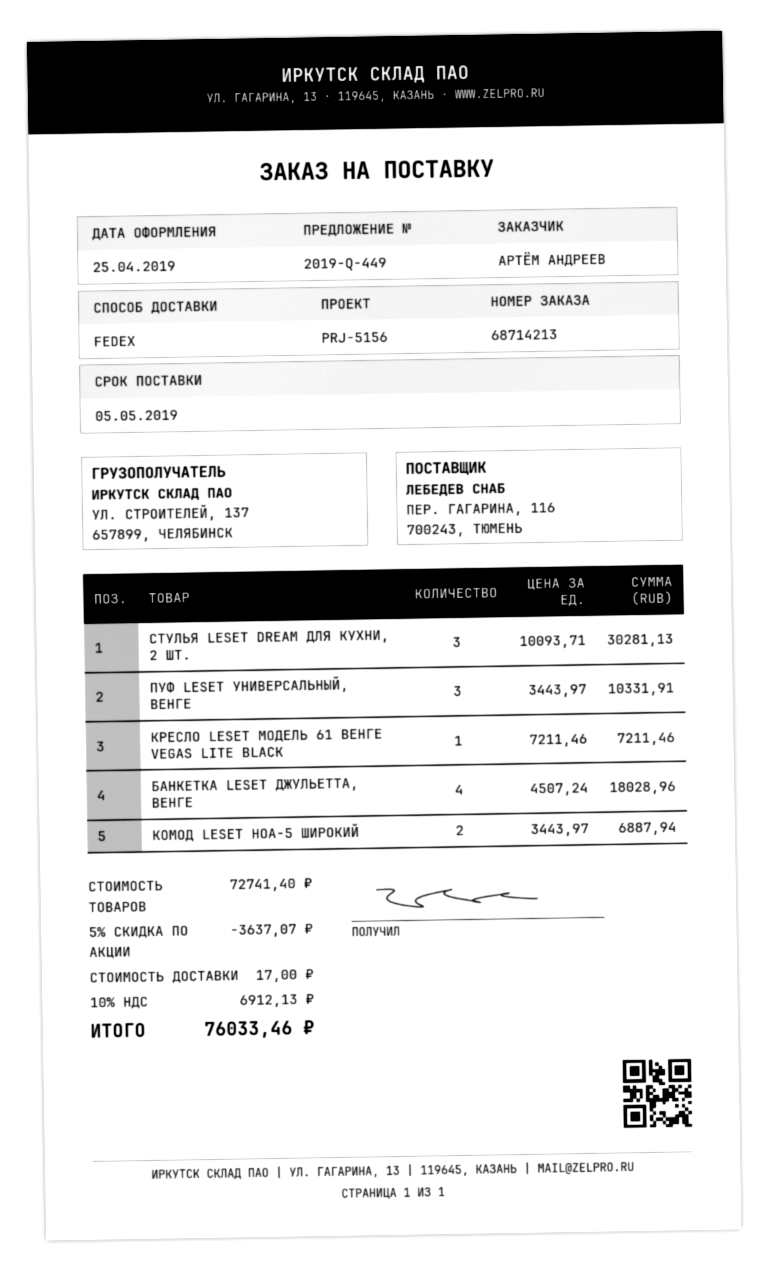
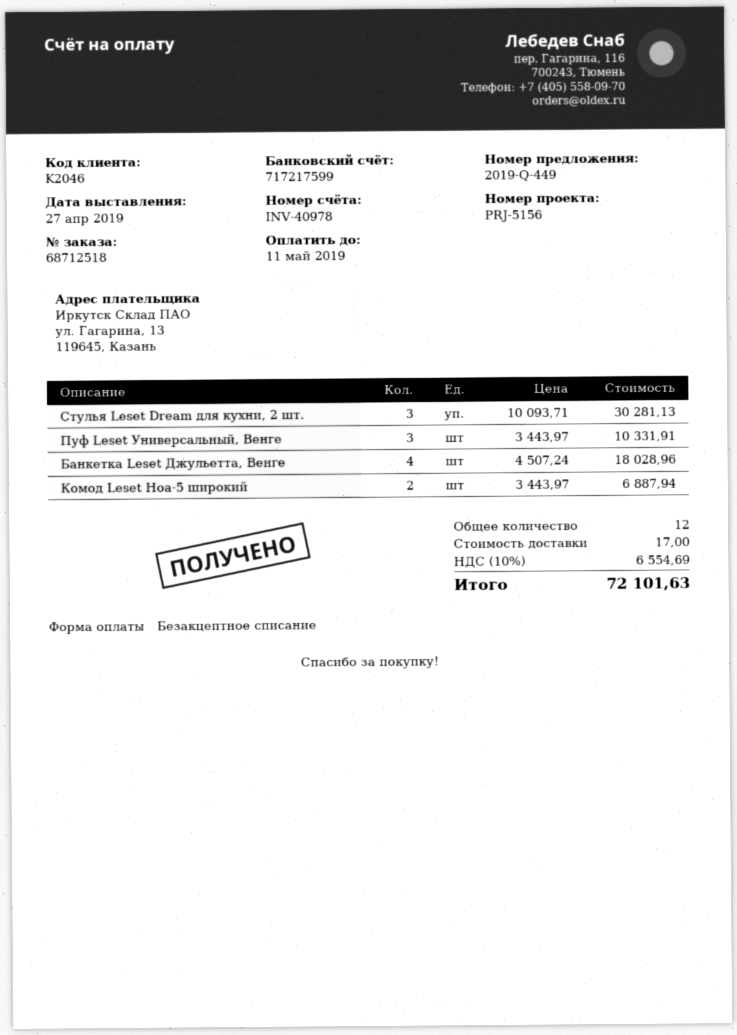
order number: 68714213 -> 68712518
КРЕСЛО LESET МОДЕЛЬ 61 ВЕНГЕ VEGAS LITE BLACK: 1 x 7211.46 = 7211.46 -> none
discount: 5% = 3637.07 -> none
tax: 10% = 6912.13 -> 10% = 6554.69
total: 76033.46 -> 72101.63

